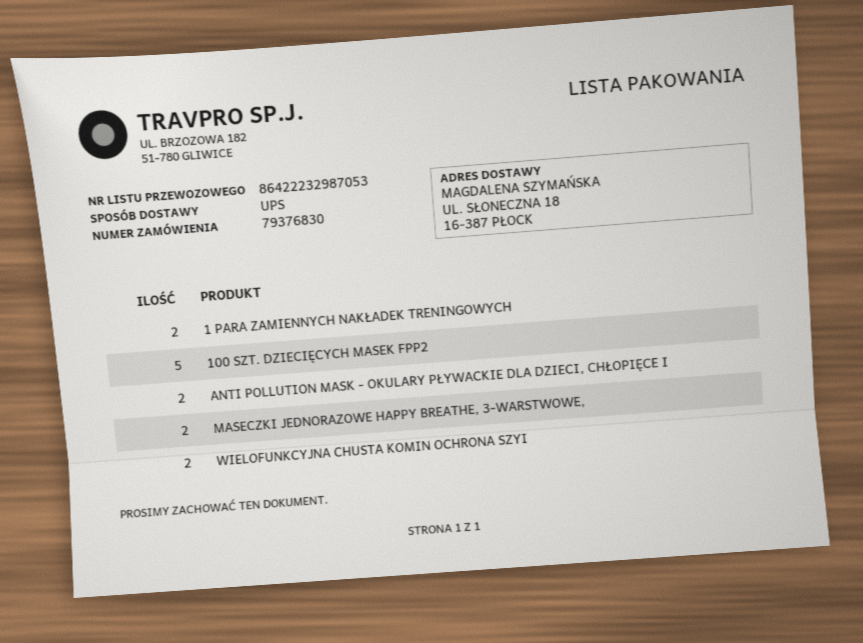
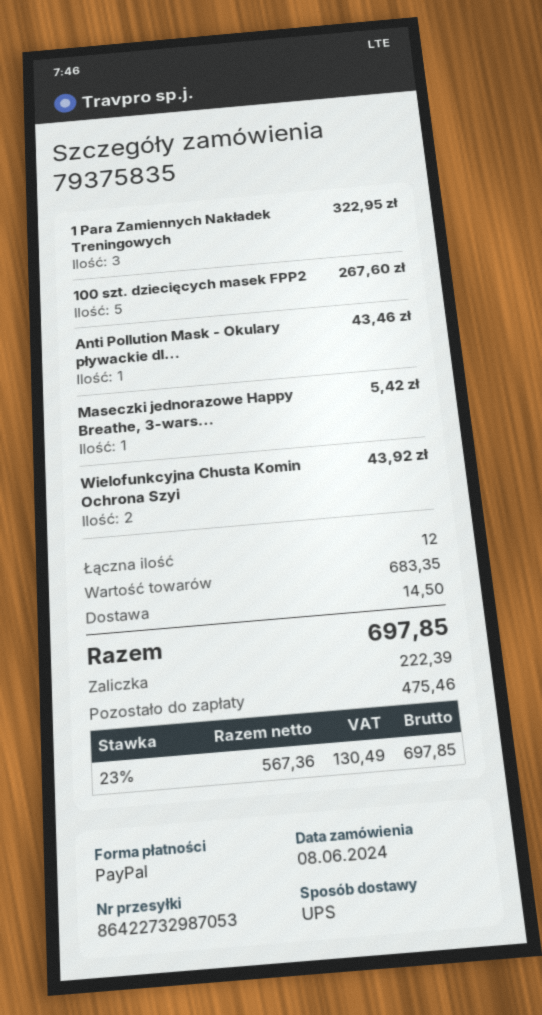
order number: 79376830 -> 79375835
tracking number: 86422232987053 -> 86422732987053
1 PARA ZAMIENNYCH NAKŁADEK TRENINGOWYCH: 2 -> 3
ANTI POLLUTION MASK - OKULARY PŁYWACKIE DLA DZIECI, CHŁOPIĘCE I: 2 -> 1
MASECZKI JEDNORAZOWE HAPPY BREATHE, 3-WARSTWOWE,: 2 -> 1

